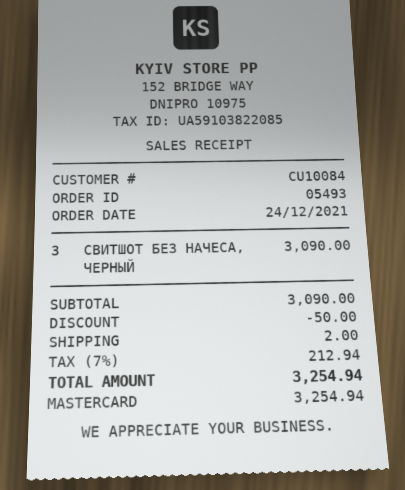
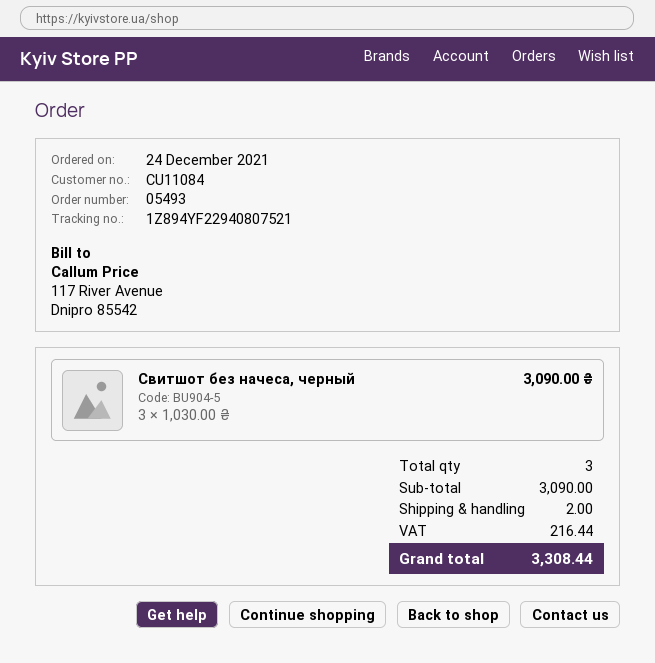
customer number: CU10084 -> CU11084
discount: 50.00 -> none
tax: 212.94 -> 216.44
total: 3254.94 -> 3308.44

